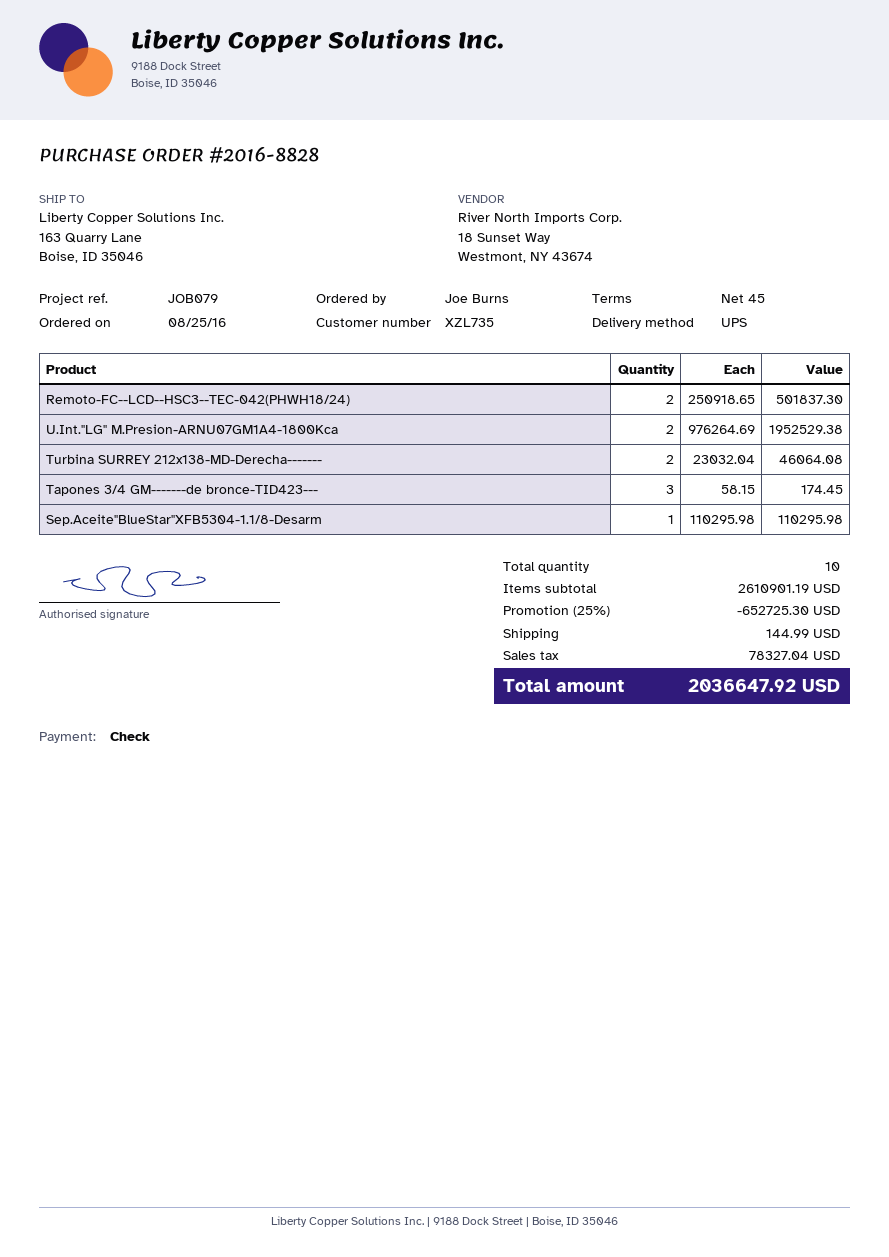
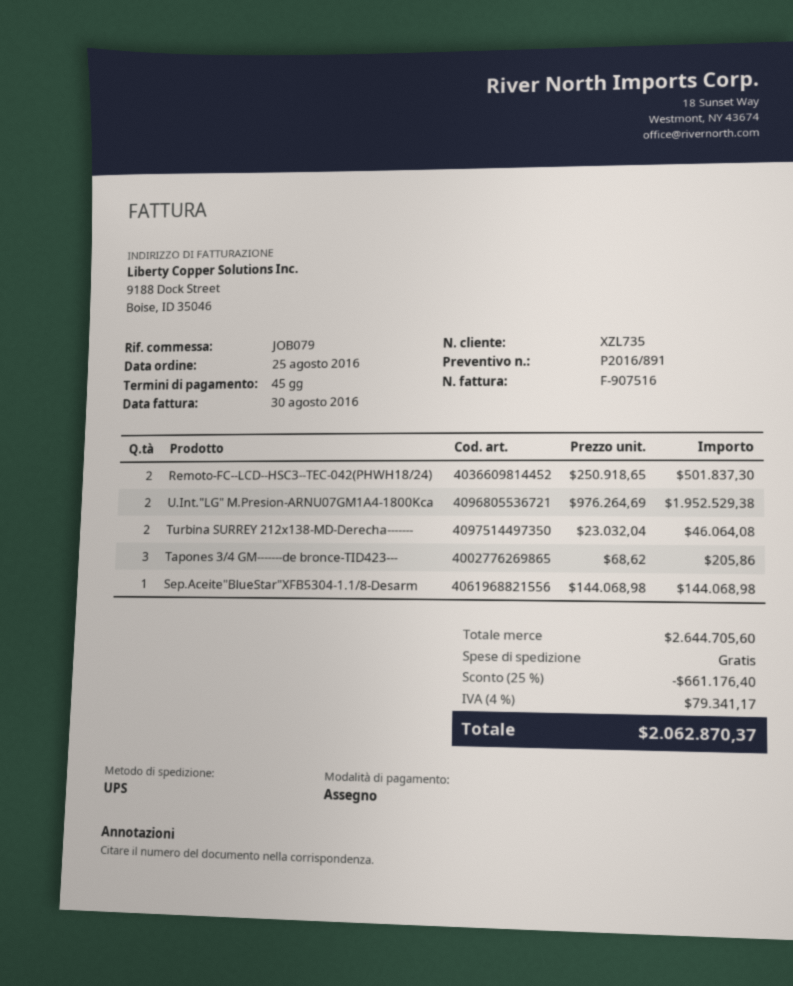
Tapones 3/4 GM-------de bronce-TID423---: 3 x 58.15 = 174.45 -> 3 x 68.62 = 205.86
Sep.Aceite"BlueStar"XFB5304-1.1/8-Desarm: 1 x 110295.98 = 110295.98 -> 1 x 144068.98 = 144068.98
subtotal: 2610901.19 -> 2644705.60
discount: 25% = 652725.30 -> 25% = 661176.40
shipping: 144.99 -> 0.00
tax: 78327.04 -> 79341.17
total: 2036647.92 -> 2062870.37

